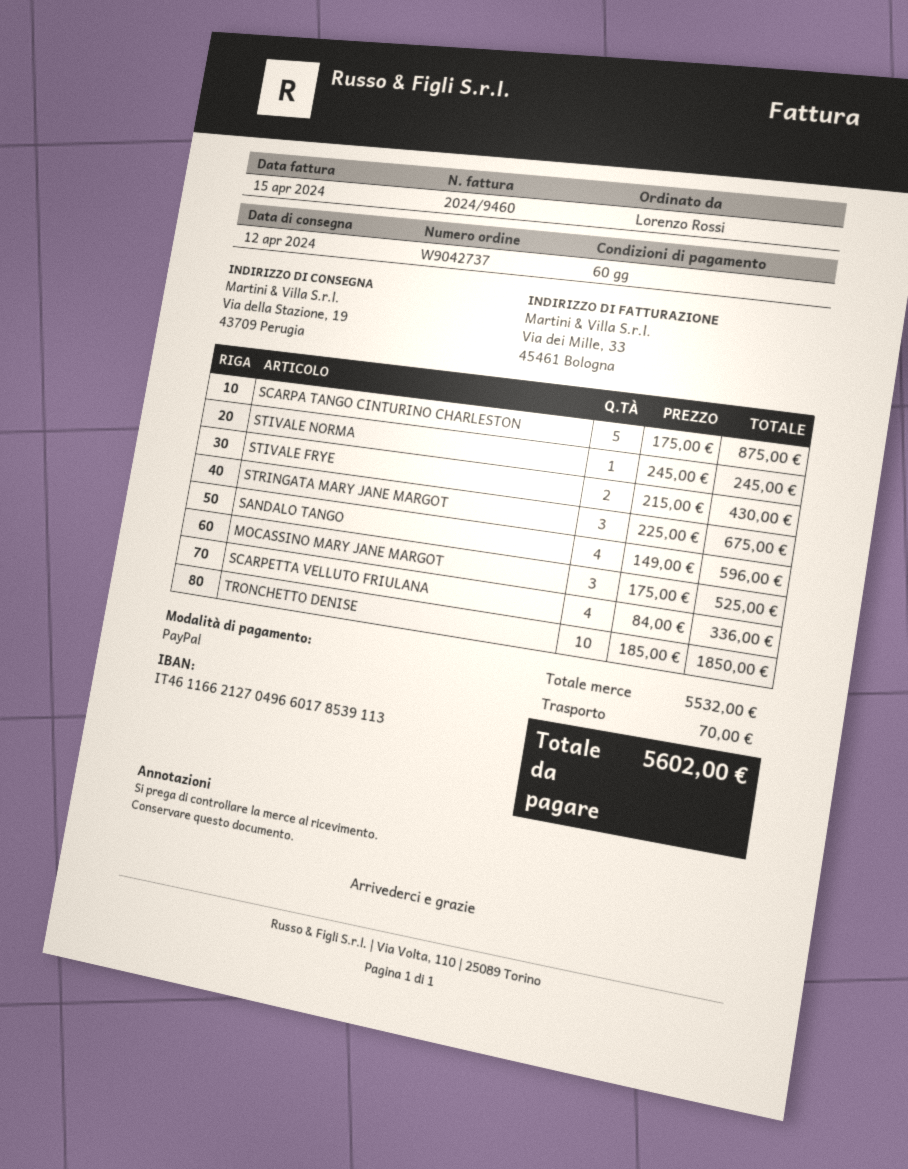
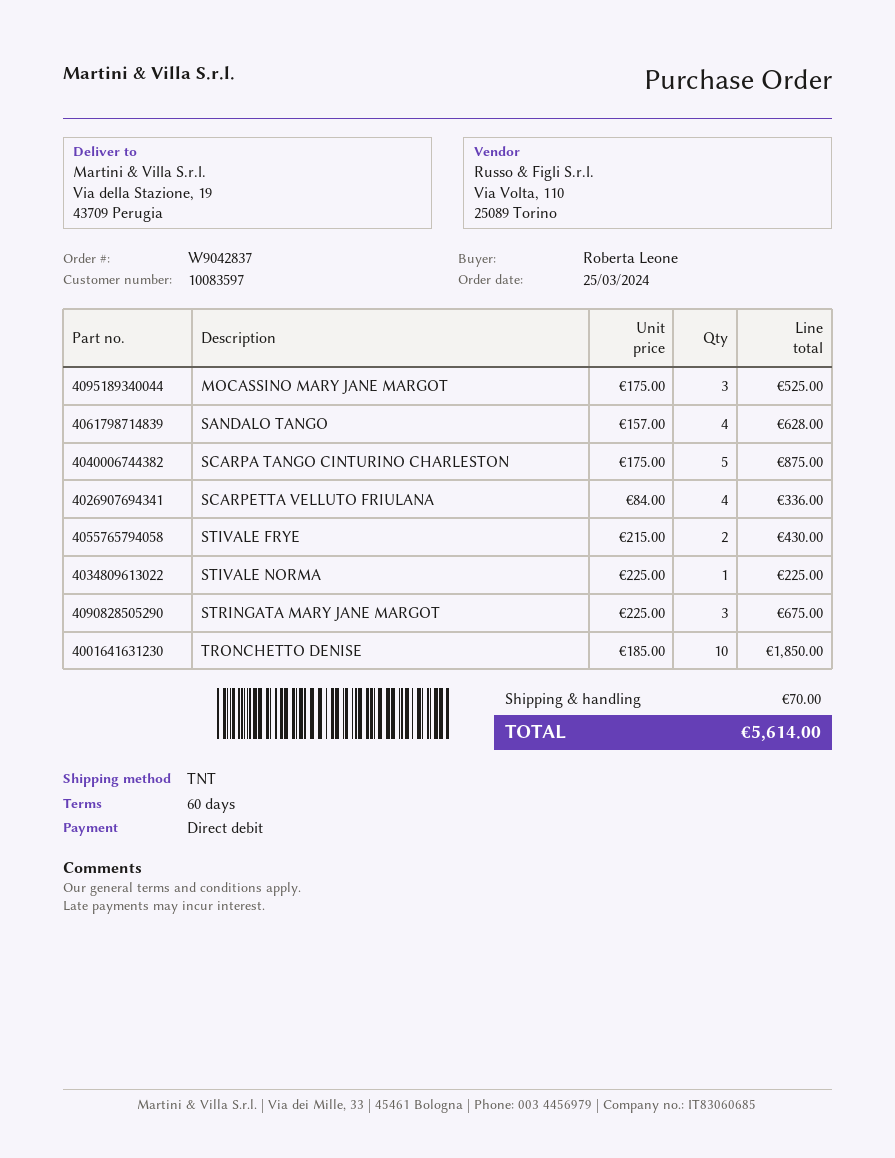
order number: W9042737 -> W9042837
ordered by: Lorenzo Rossi -> Roberta Leone
payment method: PayPal -> direct debit
STIVALE NORMA: 1 x 245.00 = 245.00 -> 1 x 225.00 = 225.00
SANDALO TANGO: 4 x 149.00 = 596.00 -> 4 x 157.00 = 628.00
total: 5602.00 -> 5614.00

